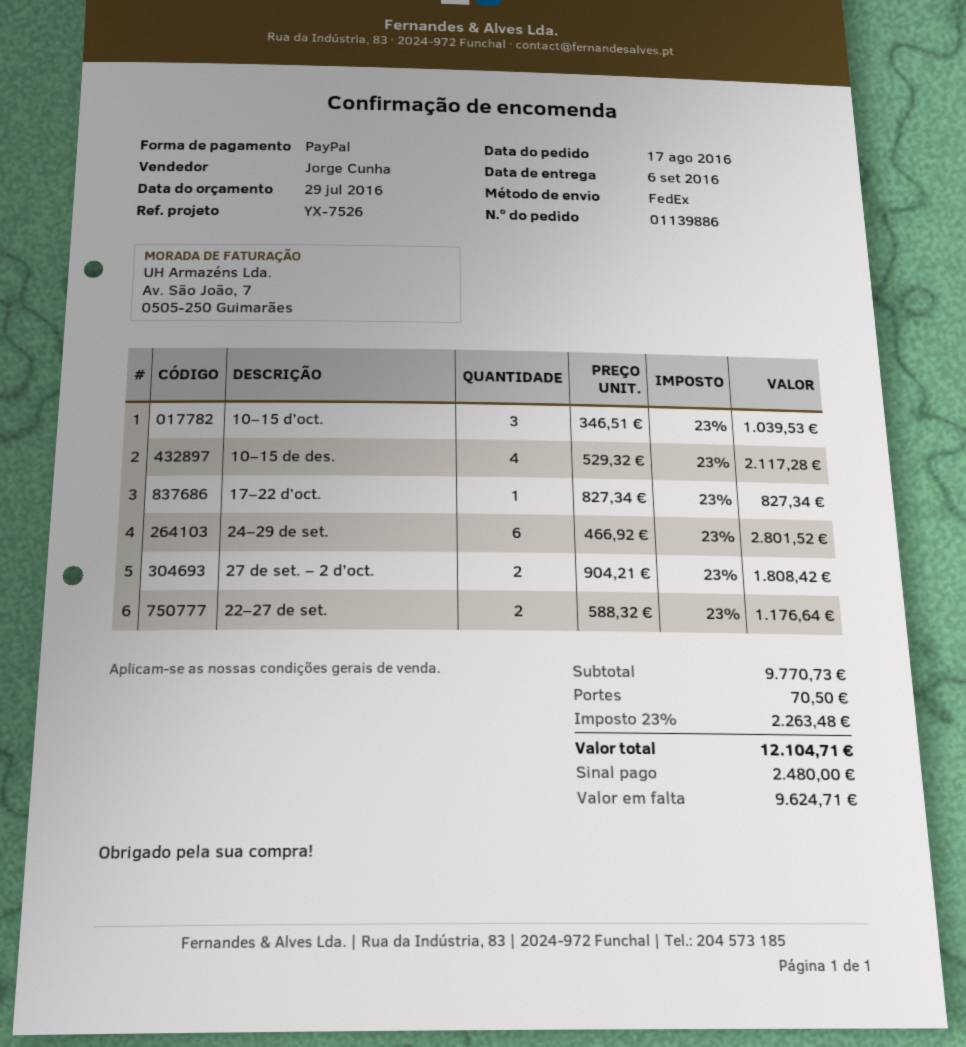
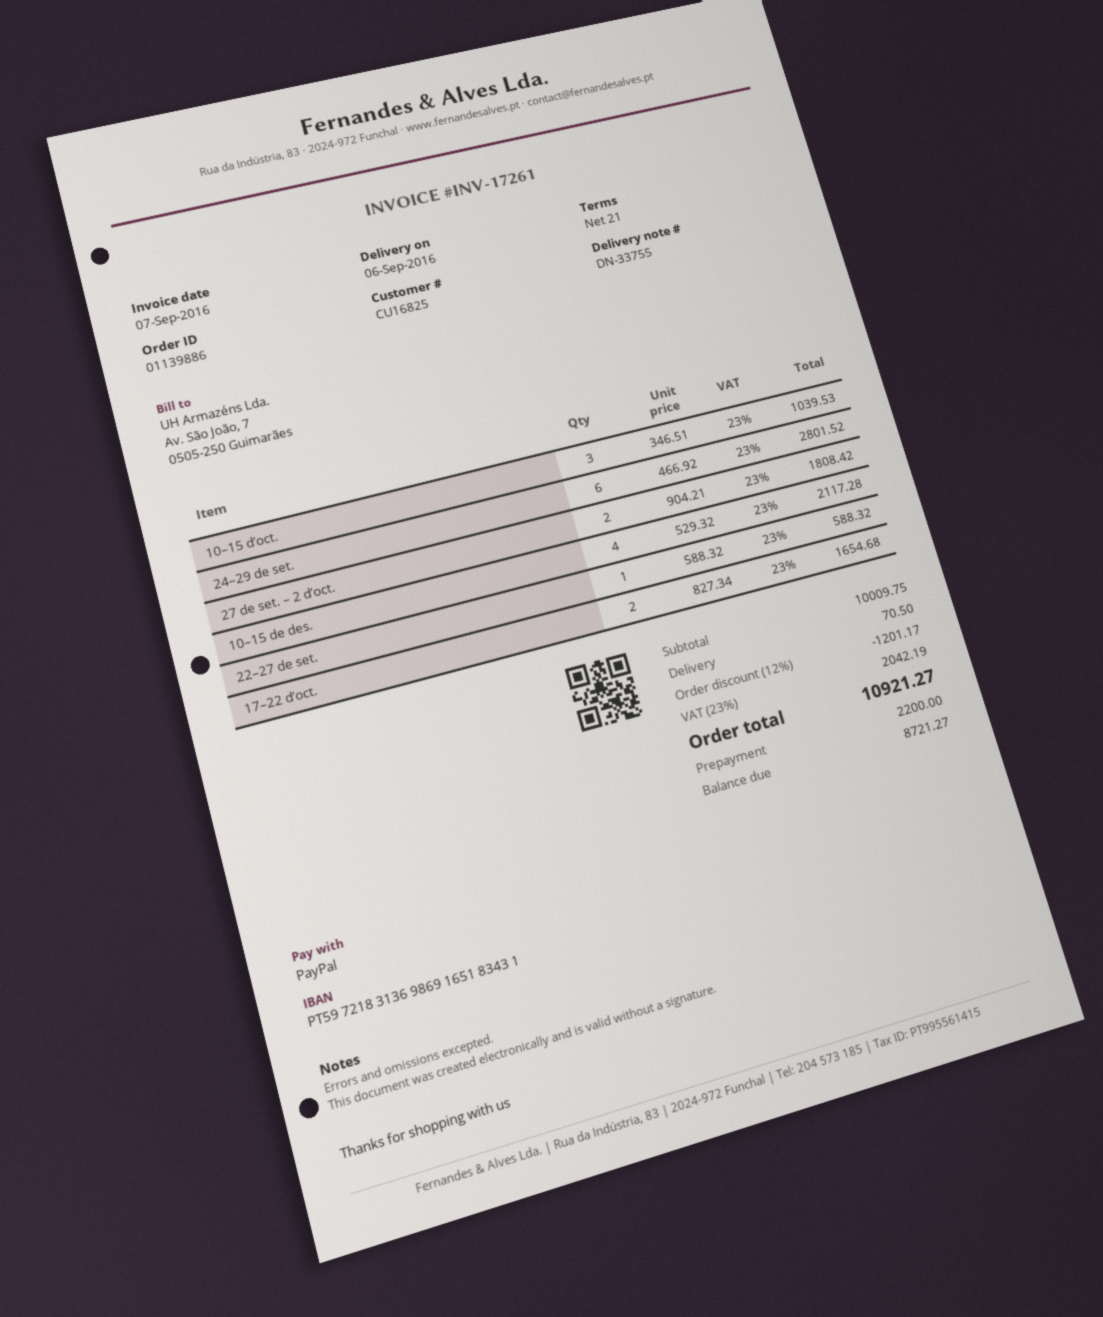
17–22 d’oct.: 1 x 827.34 = 827.34 -> 2 x 827.34 = 1654.68
22–27 de set.: 2 x 588.32 = 1176.64 -> 1 x 588.32 = 588.32
subtotal: 9770.73 -> 10009.75
discount: none -> 12% = 1201.17
tax: 23% = 2263.48 -> 23% = 2042.19
total: 12104.71 -> 10921.27
deposit: 2480.00 -> 2200.00
balance: 9624.71 -> 8721.27

